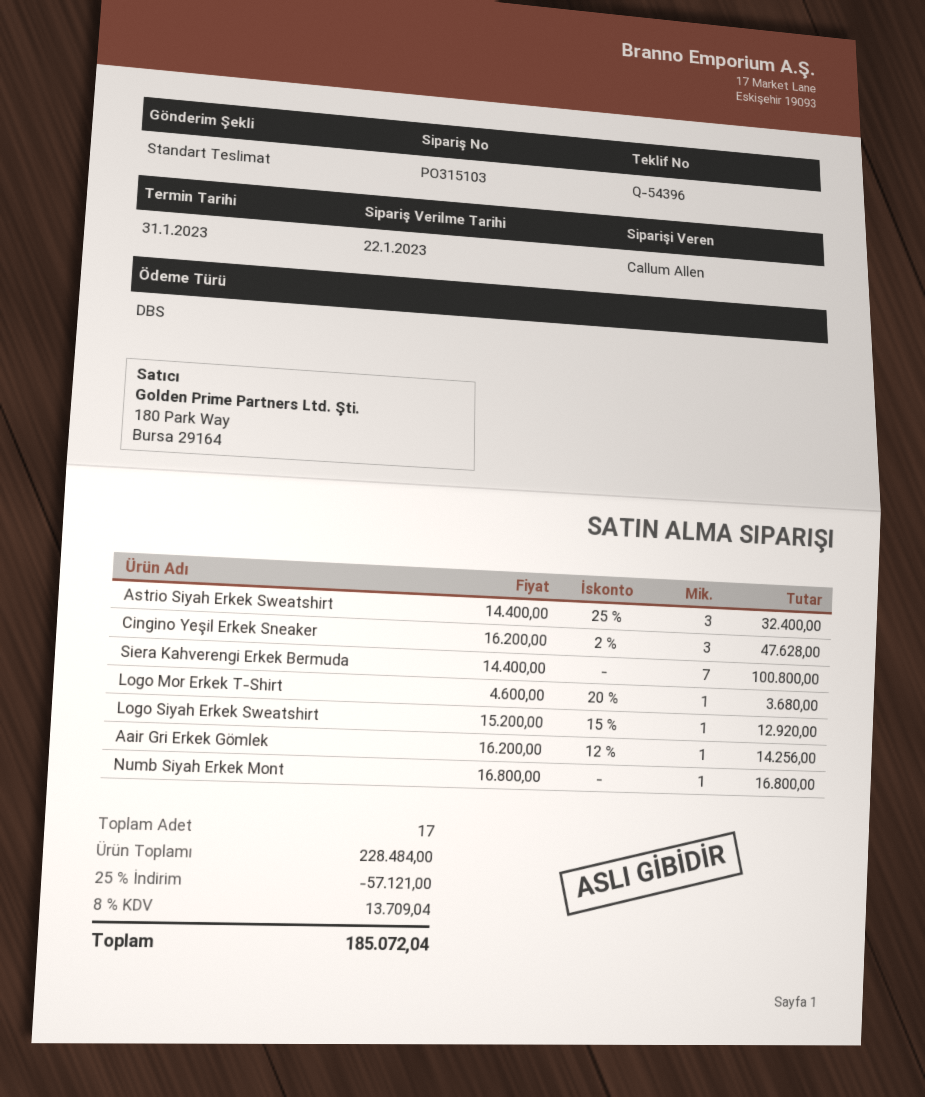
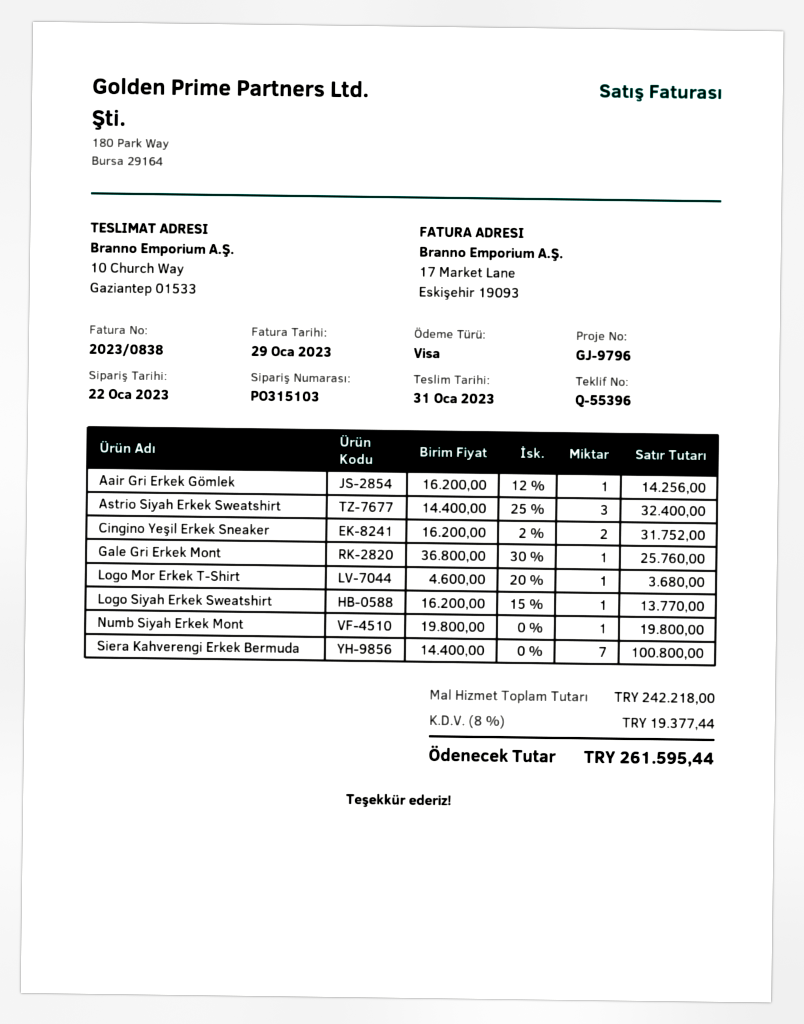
quote number: Q-54396 -> Q-55396
payment method: direct debit -> Visa
Cingino Yeşil Erkek Sneaker: 3 x 16200.00 - 2% = 47628.00 -> 2 x 16200.00 - 2% = 31752.00
Logo Siyah Erkek Sweatshirt: 1 x 15200.00 - 15% = 12920.00 -> 1 x 16200.00 - 15% = 13770.00
Numb Siyah Erkek Mont: 1 x 16800.00 = 16800.00 -> 1 x 19800.00 = 19800.00
Gale Gri Erkek Mont: none -> 1 x 36800.00 - 30% = 25760.00
subtotal: 228484.00 -> 242218.00
discount: 25% = 57121.00 -> none
tax: 8% = 13709.04 -> 8% = 19377.44
total: 185072.04 -> 261595.44

